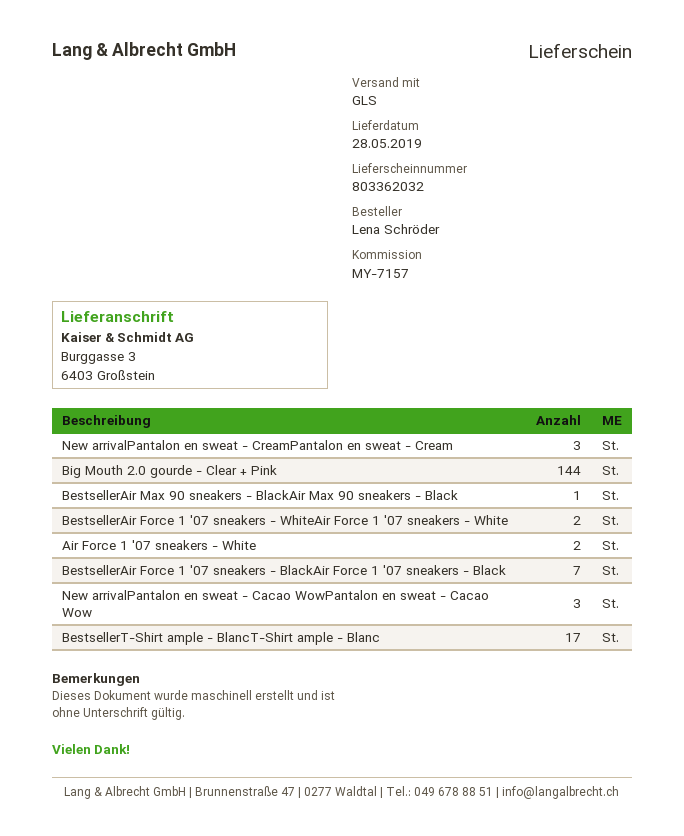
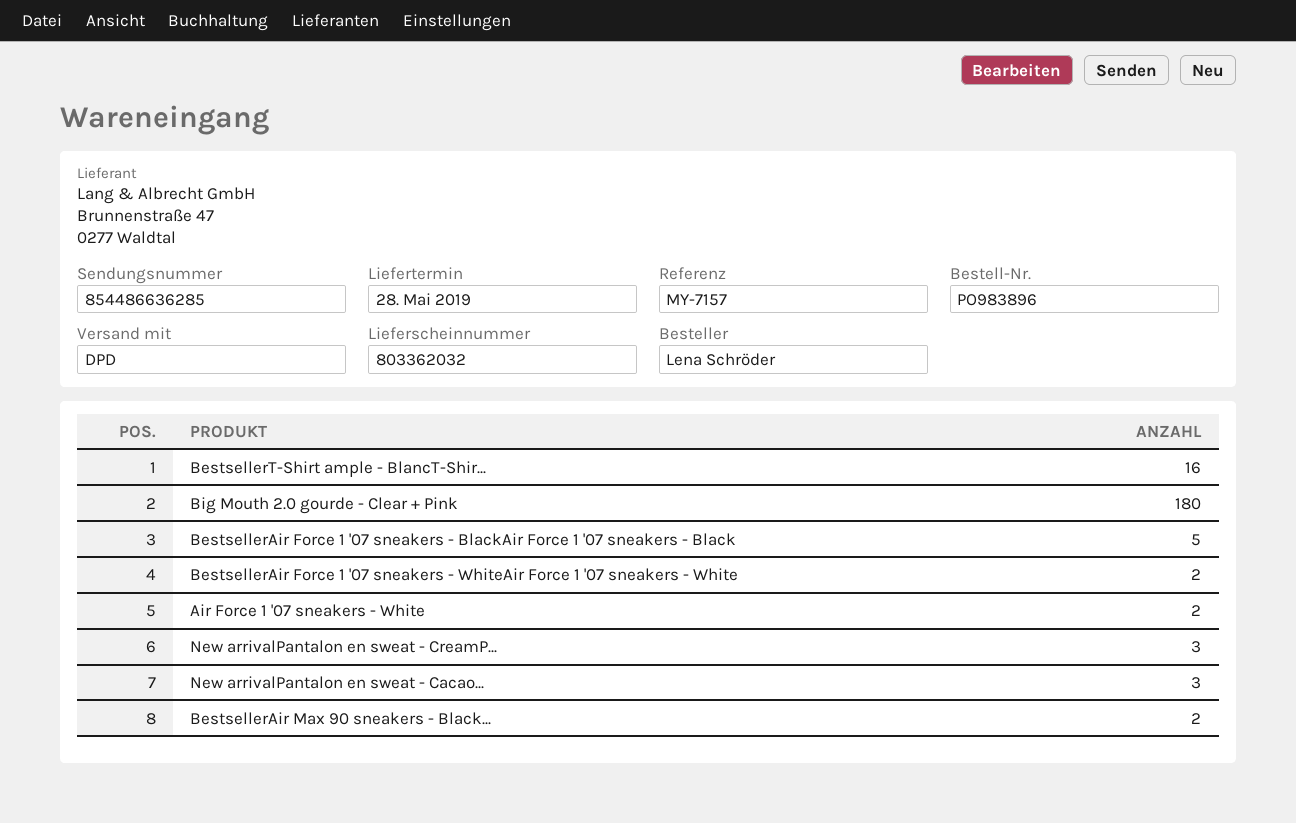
shipping method: GLS -> DPD
Big Mouth 2.0 gourde - Clear + Pink: 144 -> 180
BestsellerAir Max 90 sneakers - BlackAir Max 90 sneakers - Black: 1 -> 2
BestsellerAir Force 1 '07 sneakers - BlackAir Force 1 '07 sneakers - Black: 7 -> 5
BestsellerT-Shirt ample - BlancT-Shirt ample - Blanc: 17 -> 16

